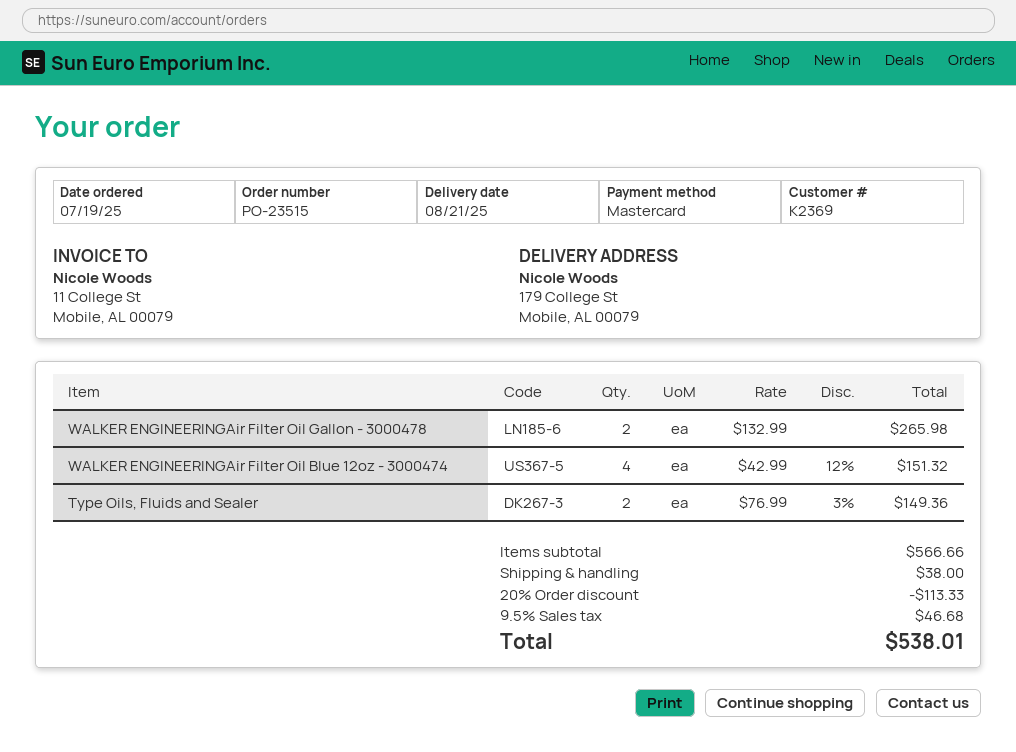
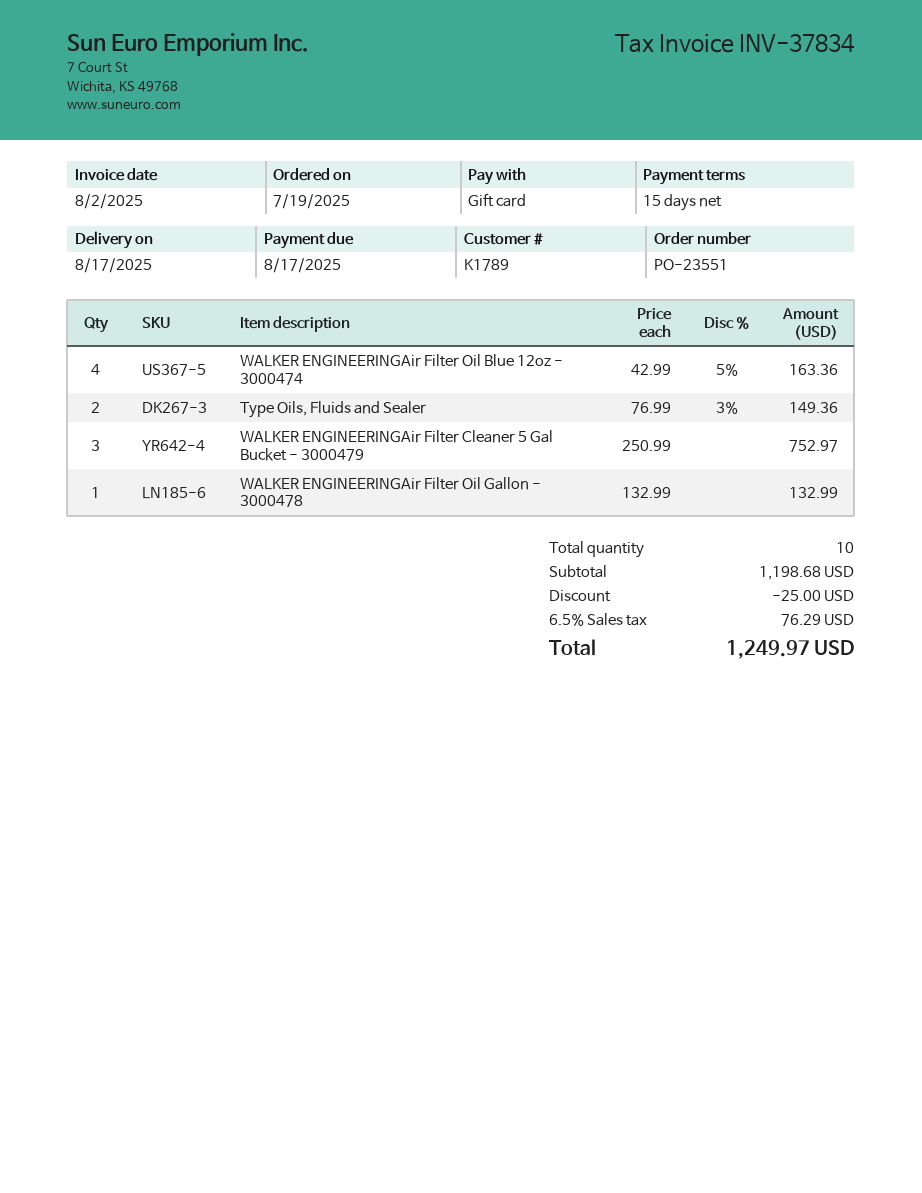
order number: PO-23515 -> PO-23551
delivery date: 2025-08-21 -> 2025-08-17
customer number: K2369 -> K1789
payment method: Mastercard -> gift card
WALKER ENGINEERINGAir Filter Oil Gallon - 3000478: 2 x 132.99 = 265.98 -> 1 x 132.99 = 132.99
WALKER ENGINEERINGAir Filter Oil Blue 12oz - 3000474: 4 x 42.99 - 12% = 151.32 -> 4 x 42.99 - 5% = 163.36
WALKER ENGINEERINGAir Filter Cleaner 5 Gal Bucket - 3000479: none -> 3 x 250.99 = 752.97
subtotal: 566.66 -> 1198.68
discount: 113.33 -> 25.00
shipping: 38.00 -> none
tax: 9.5% = 46.68 -> 6.5% = 76.29
total: 538.01 -> 1249.97

